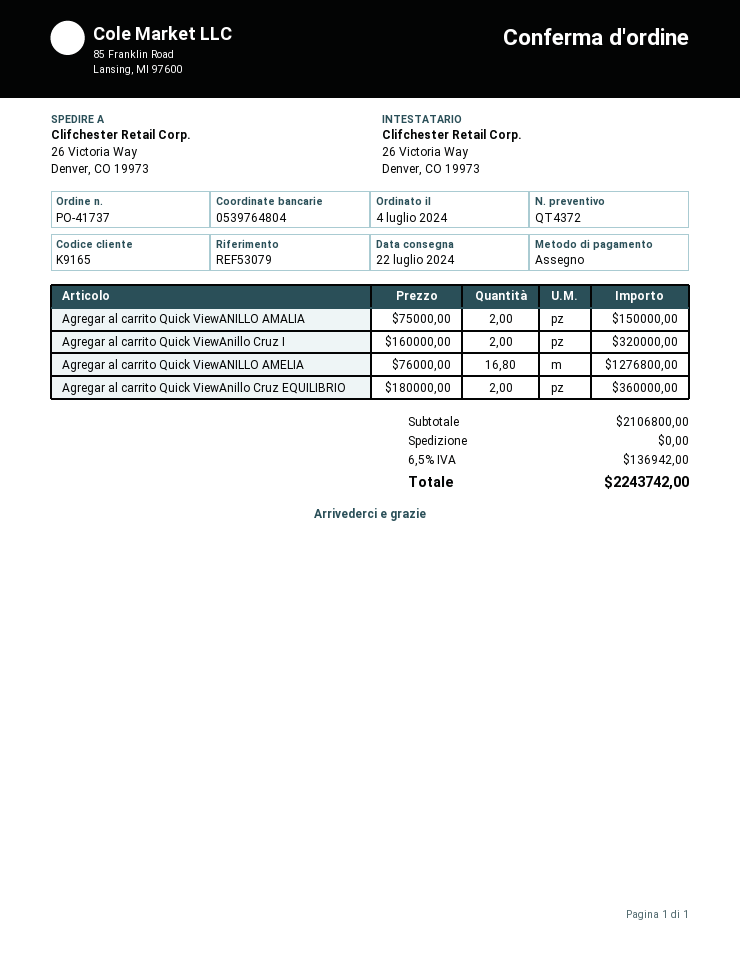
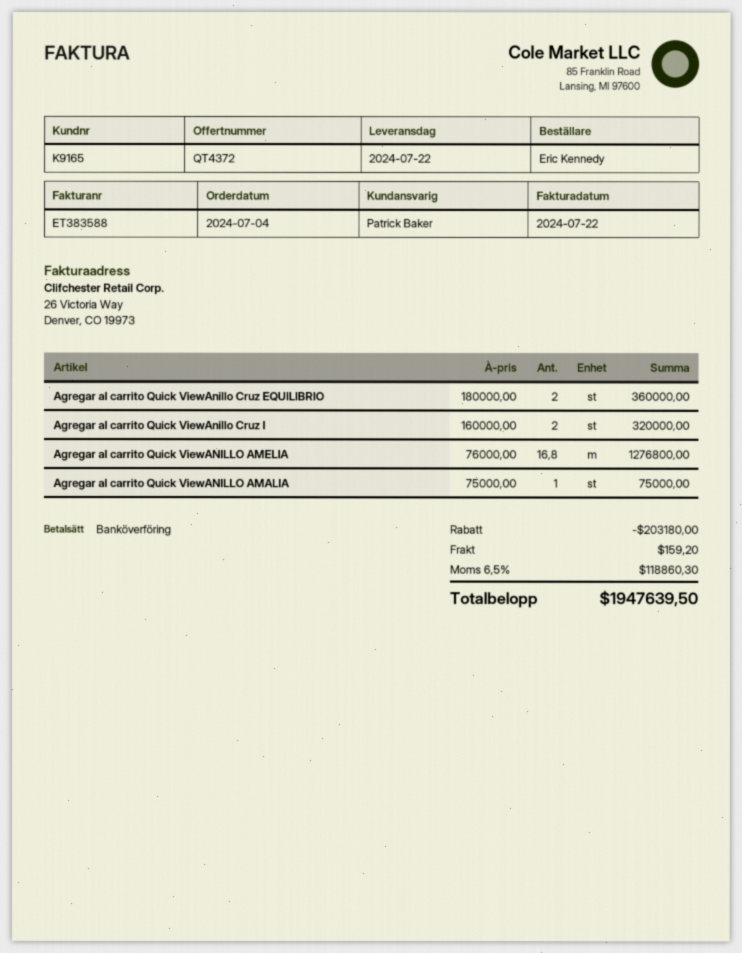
payment method: cheque -> bank transfer
Agregar al carrito Quick ViewANILLO AMALIA: 2 x 75000.00 = 150000.00 -> 1 x 75000.00 = 75000.00
discount: none -> 203180.00
shipping: 0.00 -> 159.20
tax: 6.5% = 136942.00 -> 6.5% = 118860.30
total: 2243742.00 -> 1947639.50

